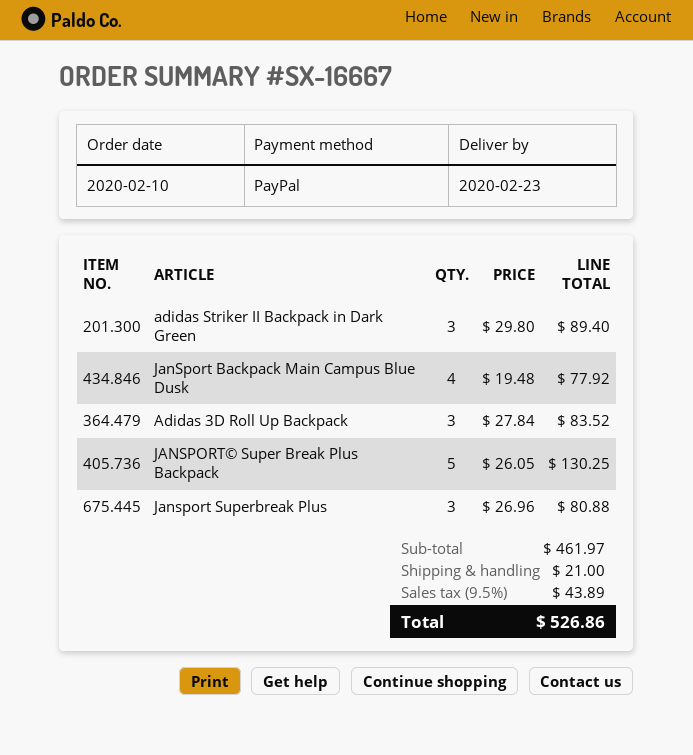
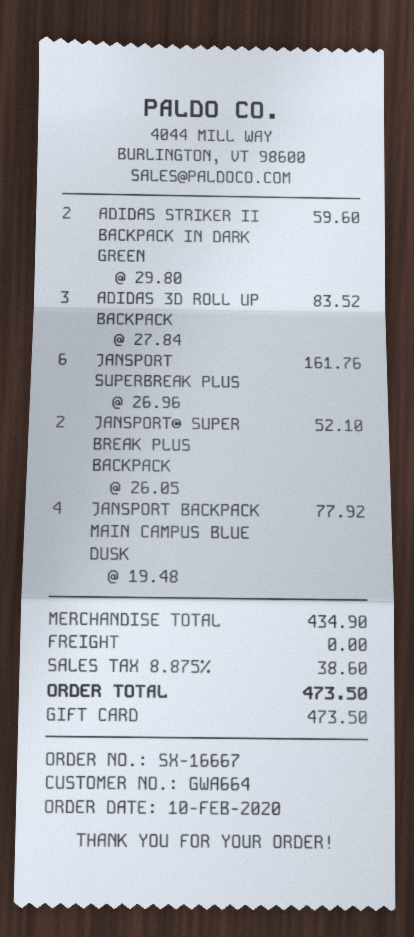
payment method: PayPal -> gift card
adidas Striker II Backpack in Dark Green: 3 x 29.80 = 89.40 -> 2 x 29.80 = 59.60
JANSPORT© Super Break Plus Backpack: 5 x 26.05 = 130.25 -> 2 x 26.05 = 52.10
Jansport Superbreak Plus: 3 x 26.96 = 80.88 -> 6 x 26.96 = 161.76
subtotal: 461.97 -> 434.90
shipping: 21.00 -> 0.00
tax: 9.5% = 43.89 -> 8.875% = 38.60
total: 526.86 -> 473.50

